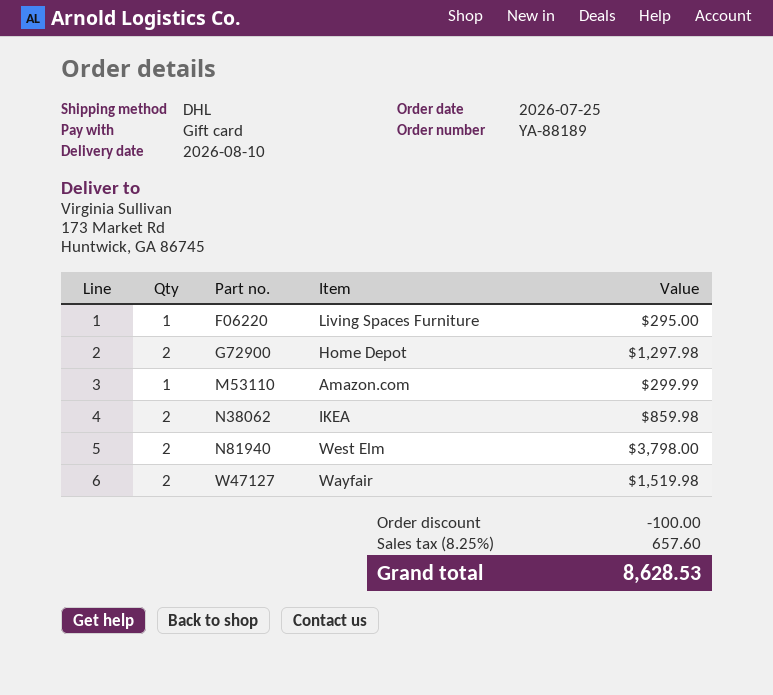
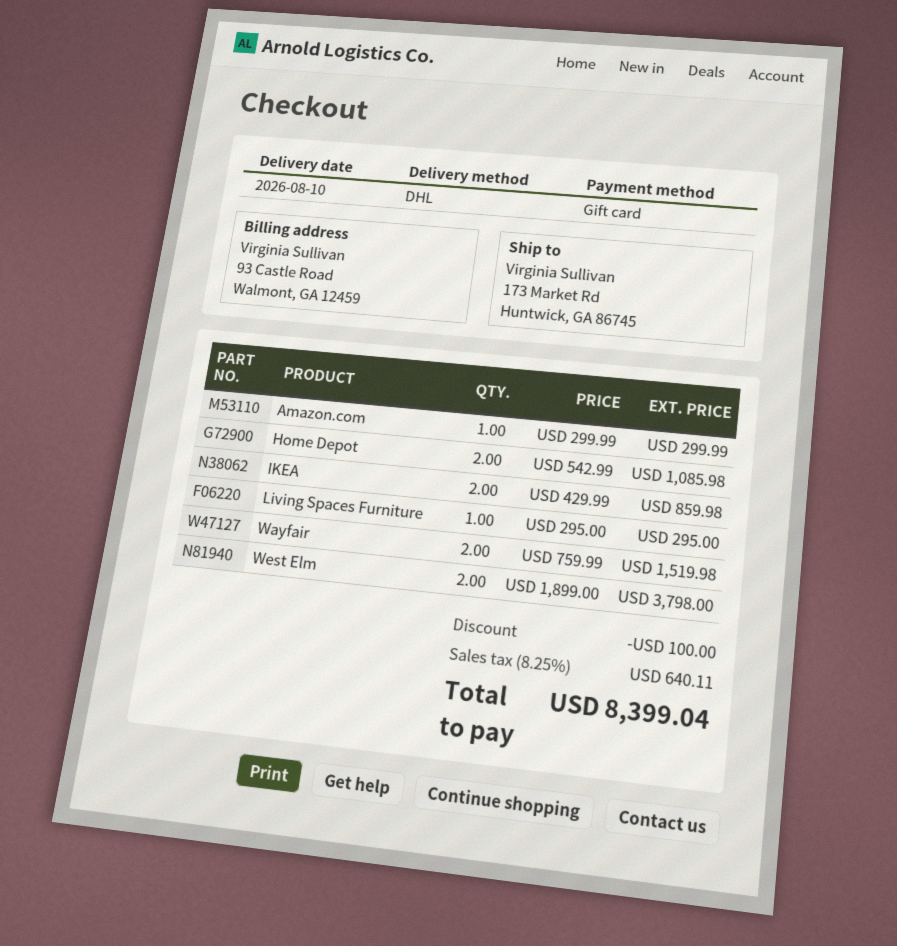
Home Depot: 2 for 1297.98 -> 2 for 1085.98
tax: 8.25% = 657.60 -> 8.25% = 640.11
total: 8628.53 -> 8399.04

